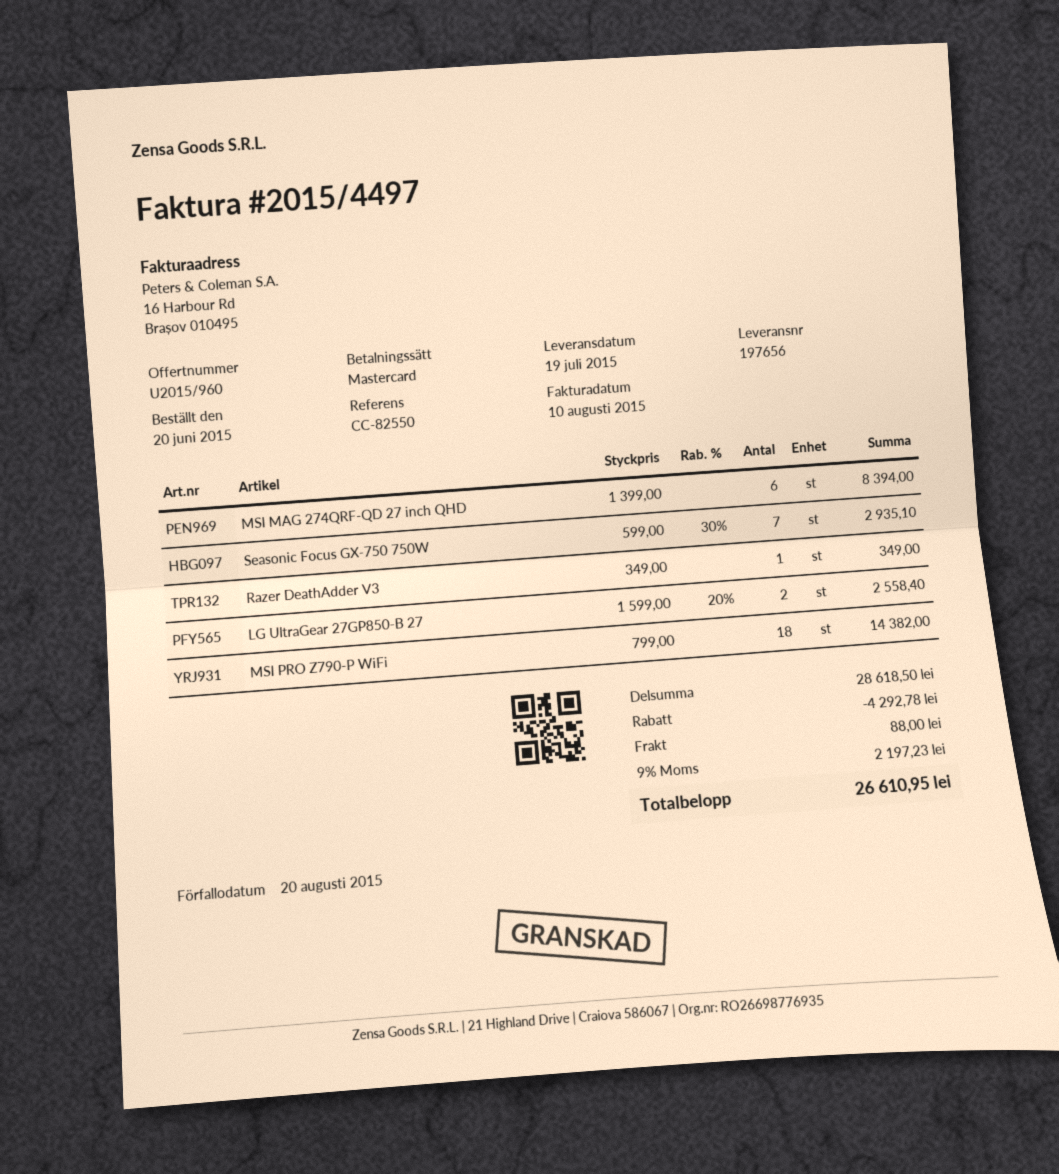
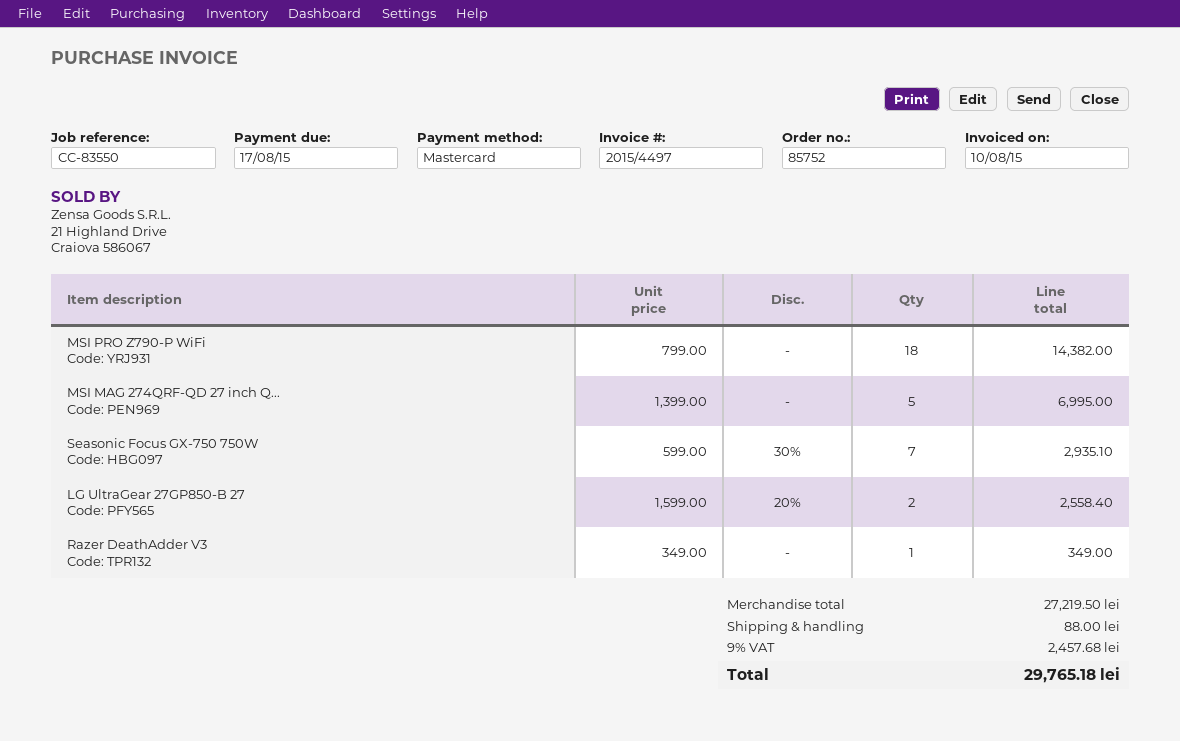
due date: 2015-08-20 -> 2015-08-17
reference: CC-82550 -> CC-83550
MSI MAG 274QRF-QD 27 inch QHD: 6 x 1399.00 = 8394.00 -> 5 x 1399.00 = 6995.00
subtotal: 28618.50 -> 27219.50
discount: 4292.78 -> none
tax: 9% = 2197.23 -> 9% = 2457.68
total: 26610.95 -> 29765.18

